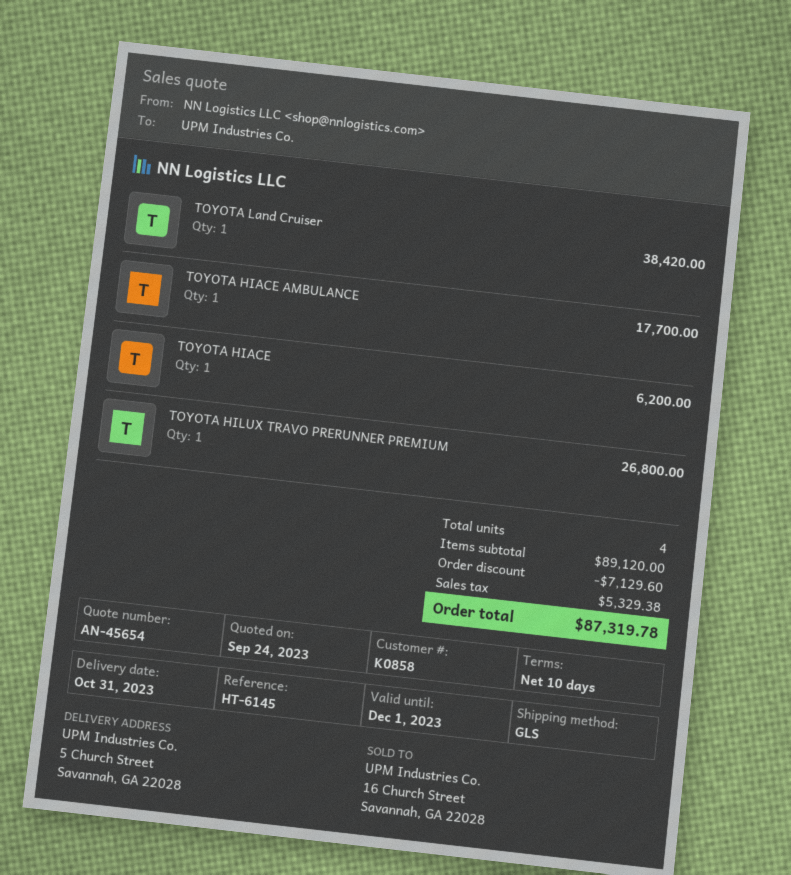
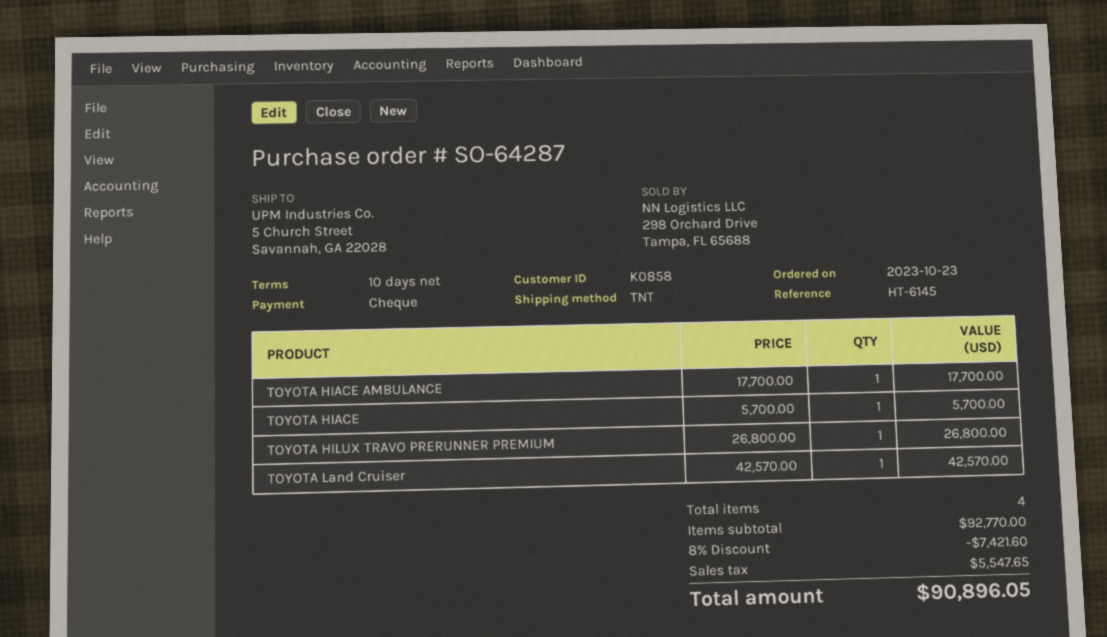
shipping method: GLS -> TNT
TOYOTA Land Cruiser: 1 for 38420.00 -> 1 for 42570.00
TOYOTA HIACE: 1 for 6200.00 -> 1 for 5700.00
subtotal: 89120.00 -> 92770.00
discount: 7129.60 -> 7421.60
tax: 5329.38 -> 5547.65
total: 87319.78 -> 90896.05

